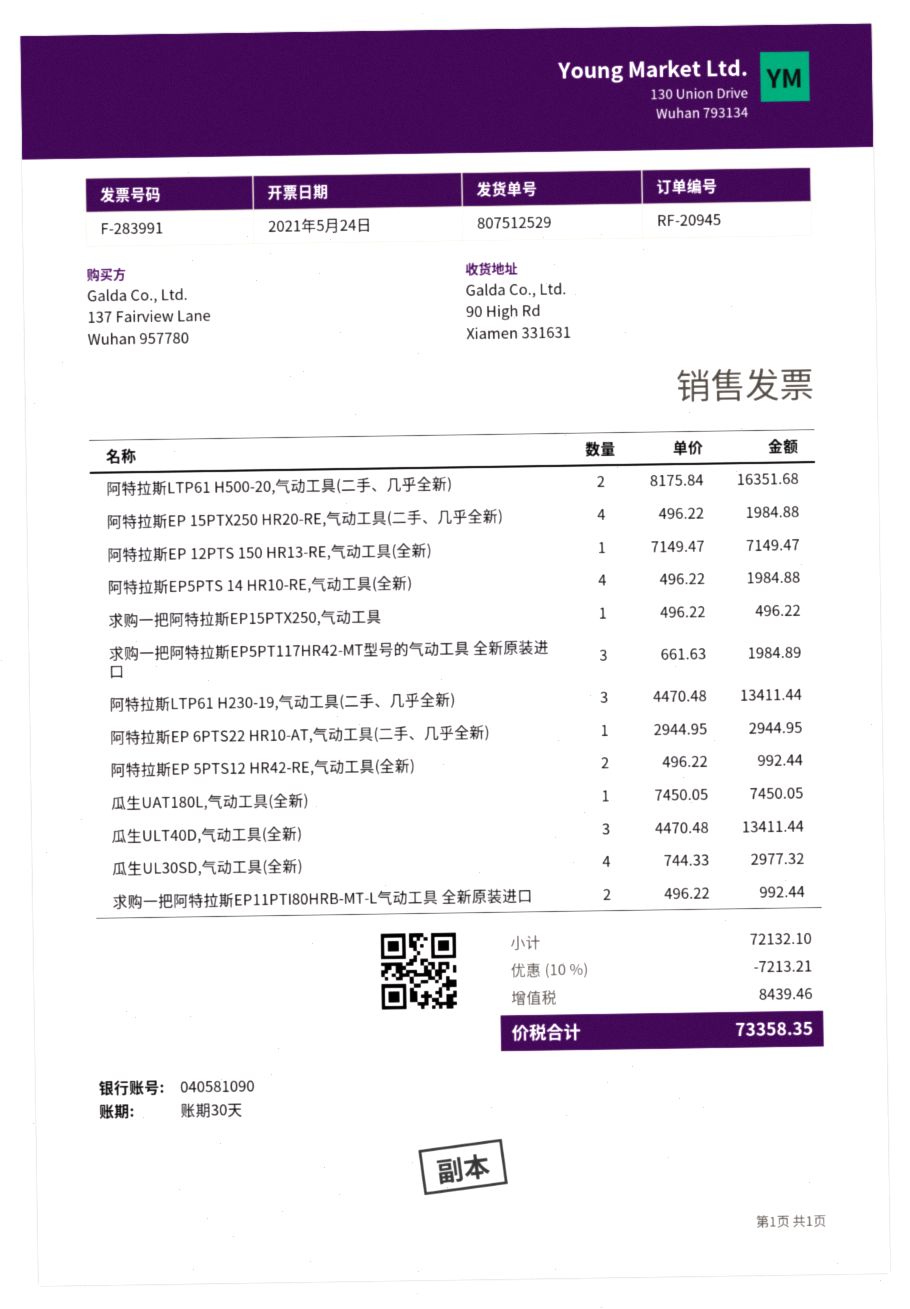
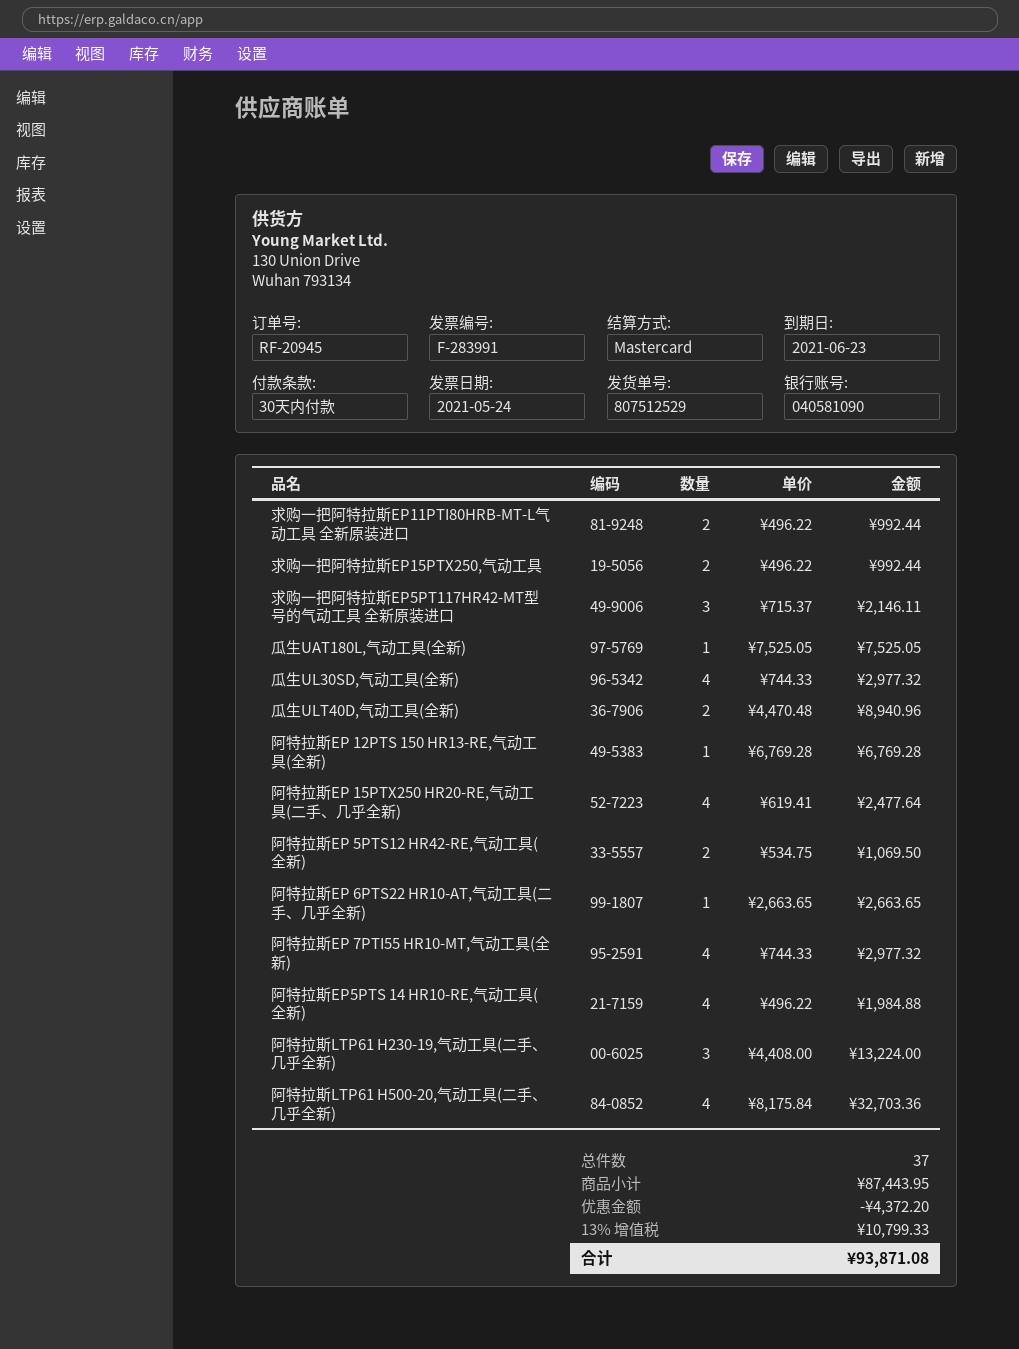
阿特拉斯LTP61 H500-20,气动工具(二手、几乎全新): 2 x 8175.84 = 16351.68 -> 4 x 8175.84 = 32703.36
阿特拉斯EP 15PTX250 HR20-RE,气动工具(二手、几乎全新): 4 x 496.22 = 1984.88 -> 4 x 619.41 = 2477.64
阿特拉斯EP 12PTS 150 HR13-RE,气动工具(全新): 1 x 7149.47 = 7149.47 -> 1 x 6769.28 = 6769.28
求购一把阿特拉斯EP15PTX250,气动工具: 1 x 496.22 = 496.22 -> 2 x 496.22 = 992.44
求购一把阿特拉斯EP5PT117HR42-MT型号的气动工具 全新原装进口: 3 x 661.63 = 1984.89 -> 3 x 715.37 = 2146.11
阿特拉斯LTP61 H230-19,气动工具(二手、几乎全新): 3 x 4470.48 = 13411.44 -> 3 x 4408.00 = 13224.00
阿特拉斯EP 6PTS22 HR10-AT,气动工具(二手、几乎全新): 1 x 2944.95 = 2944.95 -> 1 x 2663.65 = 2663.65
阿特拉斯EP 5PTS12 HR42-RE,气动工具(全新): 2 x 496.22 = 992.44 -> 2 x 534.75 = 1069.50
瓜生UAT180L,气动工具(全新): 1 x 7450.05 = 7450.05 -> 1 x 7525.05 = 7525.05
瓜生ULT40D,气动工具(全新): 3 x 4470.48 = 13411.44 -> 2 x 4470.48 = 8940.96
阿特拉斯EP 7PTI55 HR10-MT,气动工具(全新): none -> 4 x 744.33 = 2977.32
subtotal: 72132.10 -> 87443.95
discount: 7213.21 -> 4372.20
tax: 8439.46 -> 10799.33
total: 73358.35 -> 93871.08

